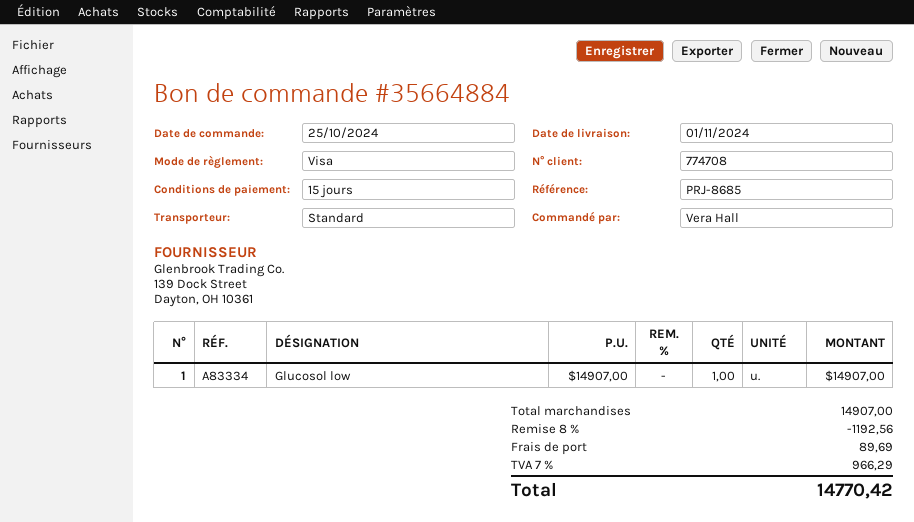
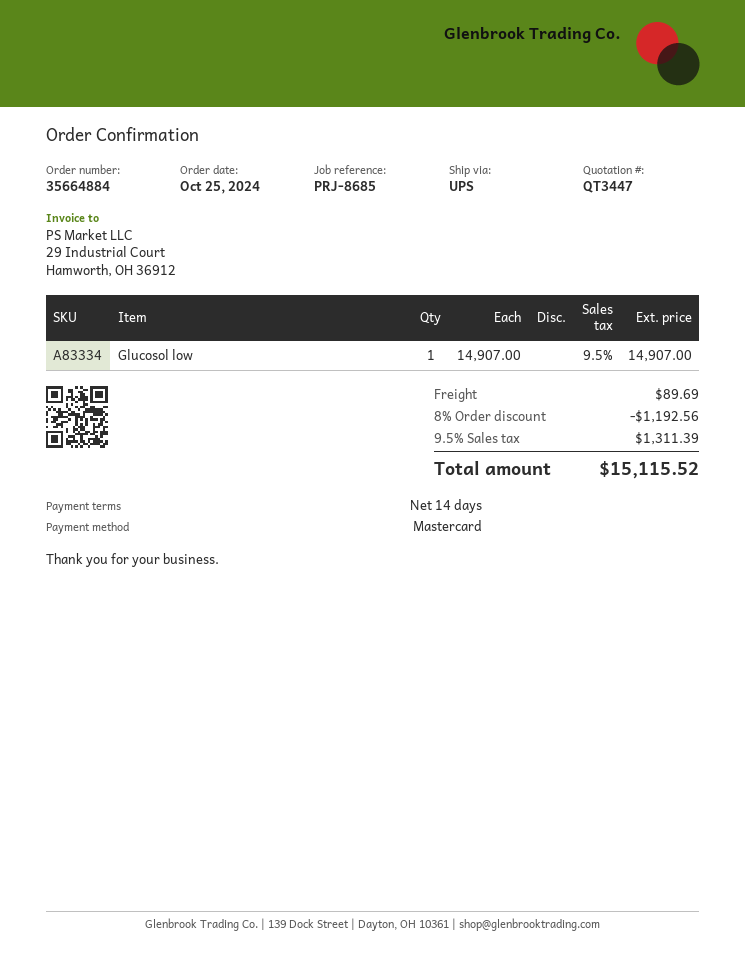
payment terms: 15 days -> 14 days
payment method: Visa -> Mastercard
shipping method: standard -> UPS
tax: 7% = 966.29 -> 9.5% = 1311.39
total: 14770.42 -> 15115.52

